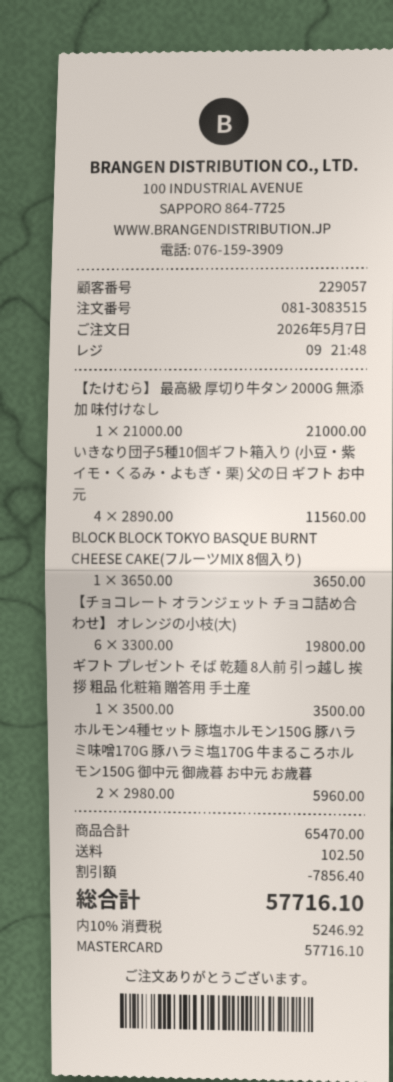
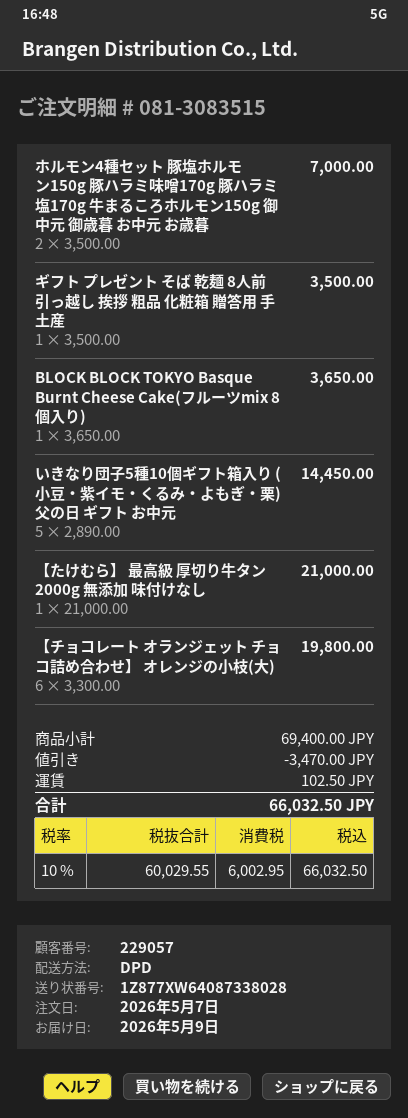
いきなり団子5種10個ギフト箱入り (小豆・紫イモ・くるみ・よもぎ・栗) 父の日 ギフト お中元: 4 x 2890.00 = 11560.00 -> 5 x 2890.00 = 14450.00
ホルモン4種セット 豚塩ホルモン150G 豚ハラミ味噌170G 豚ハラミ塩170G 牛まるころホルモン150G 御中元 御歳暮 お中元 お歳暮: 2 x 2980.00 = 5960.00 -> 2 x 3500.00 = 7000.00
subtotal: 65470.00 -> 69400.00
discount: 7856.40 -> 3470.00
tax: 10% = 5246.92 -> 10% = 6002.95
total: 57716.10 -> 66032.50

